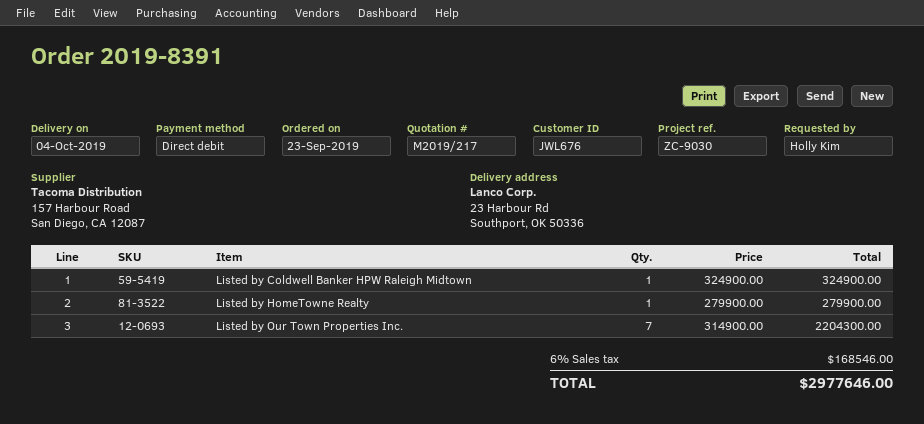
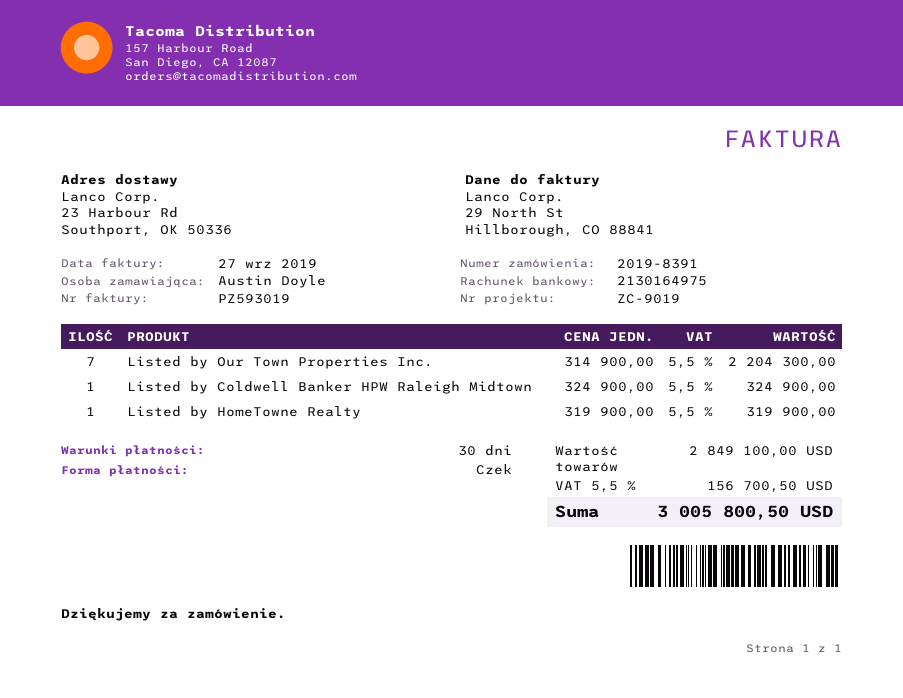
reference: ZC-9030 -> ZC-9019
ordered by: Holly Kim -> Austin Doyle
payment method: direct debit -> cheque
Listed by HomeTowne Realty: 1 x 279900.00 = 279900.00 -> 1 x 319900.00 = 319900.00
tax: 6% = 168546.00 -> 5.5% = 156700.50
total: 2977646.00 -> 3005800.50

